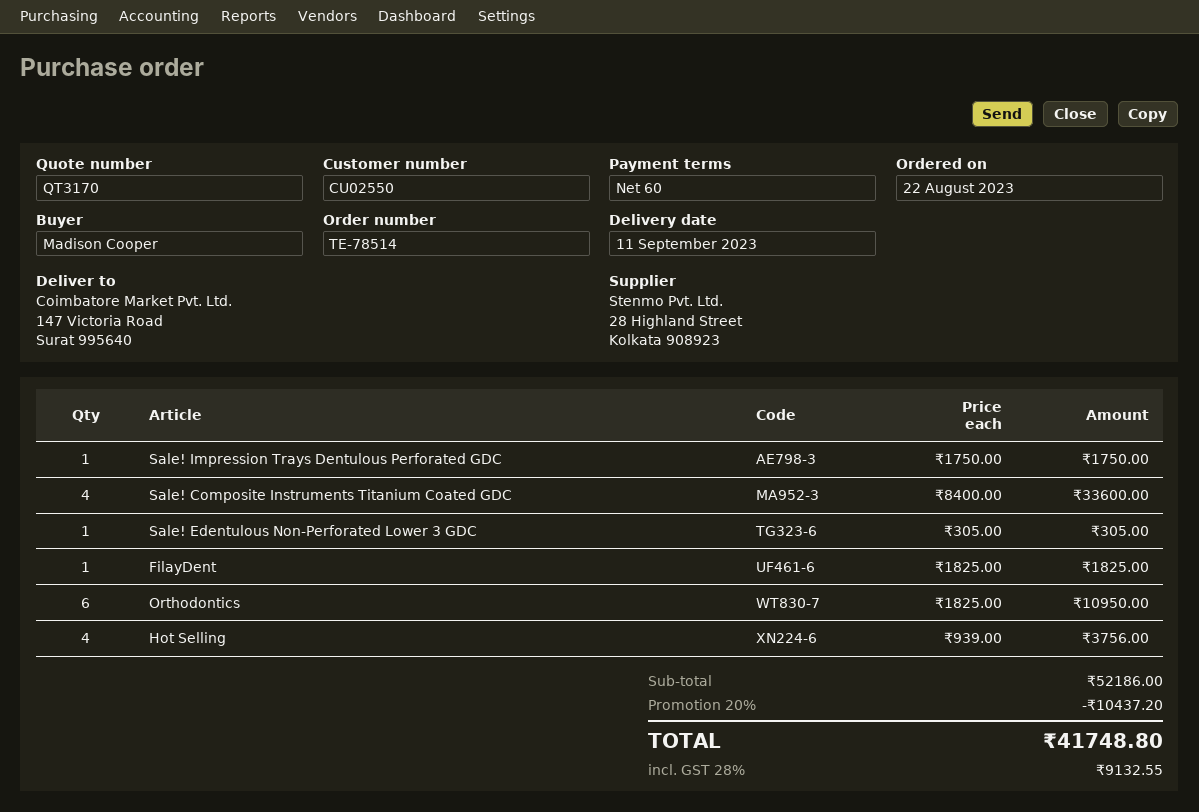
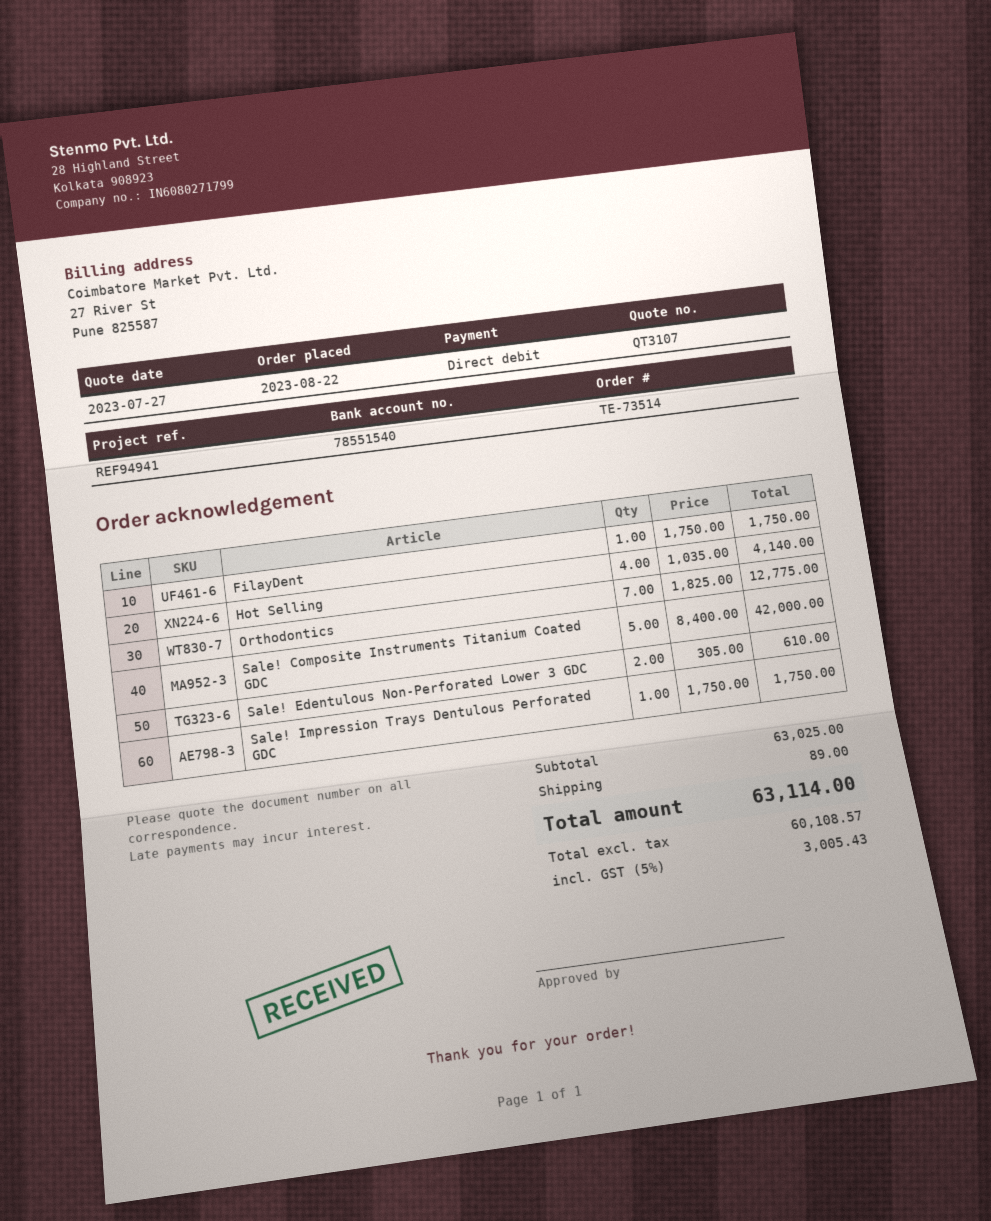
quote number: QT3170 -> QT3107
order number: TE-78514 -> TE-73514
Sale! Composite Instruments Titanium Coated GDC: 4 x 8400.00 = 33600.00 -> 5 x 8400.00 = 42000.00
Sale! Edentulous Non-Perforated Lower 3 GDC: 1 x 305.00 = 305.00 -> 2 x 305.00 = 610.00
FilayDent: 1 x 1825.00 = 1825.00 -> 1 x 1750.00 = 1750.00
Orthodontics: 6 x 1825.00 = 10950.00 -> 7 x 1825.00 = 12775.00
Hot Selling: 4 x 939.00 = 3756.00 -> 4 x 1035.00 = 4140.00
subtotal: 52186.00 -> 63025.00
discount: 20% = 10437.20 -> none
shipping: none -> 89.00
tax: 28% = 9132.55 -> 5% = 3005.43
total: 41748.80 -> 63114.00

